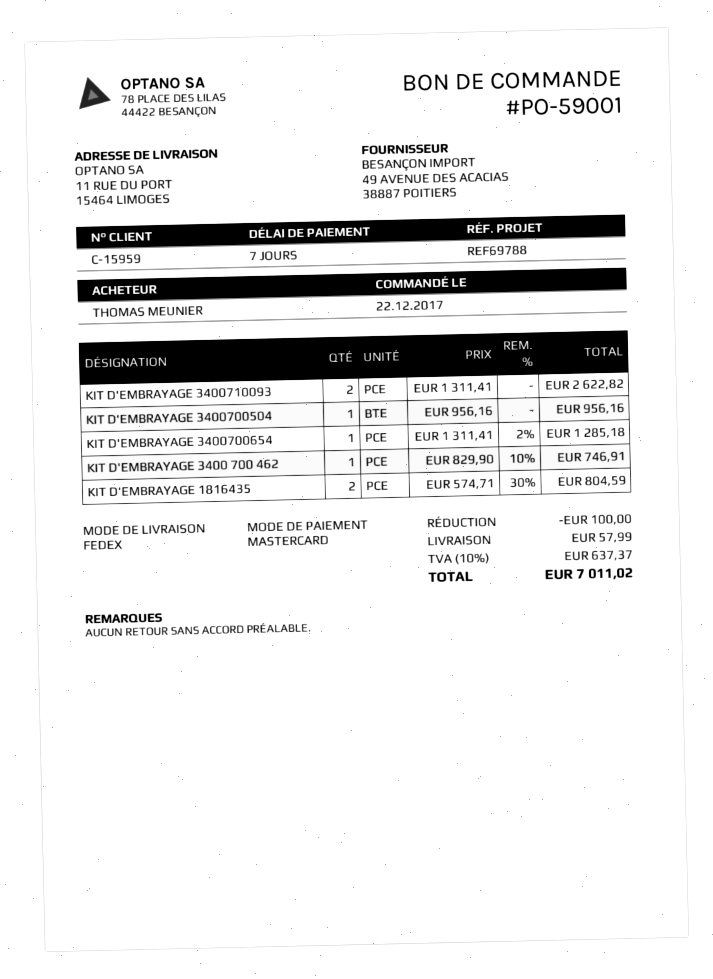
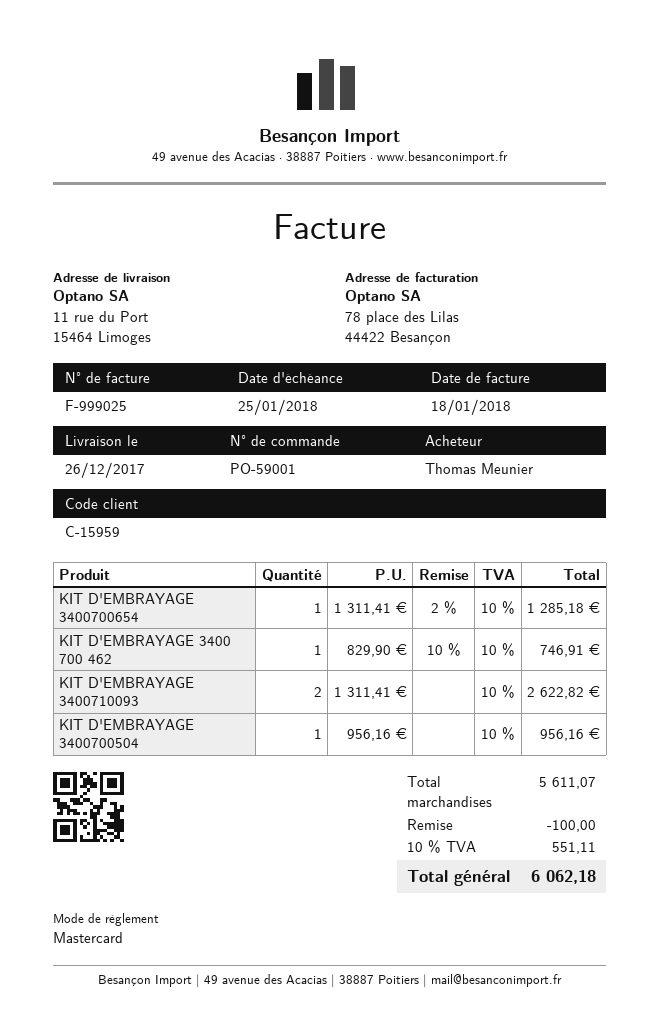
KIT D'EMBRAYAGE 1816435: 2 x 574.71 - 30% = 804.59 -> none
shipping: 57.99 -> none
tax: 10% = 637.37 -> 10% = 551.11
total: 7011.02 -> 6062.18

